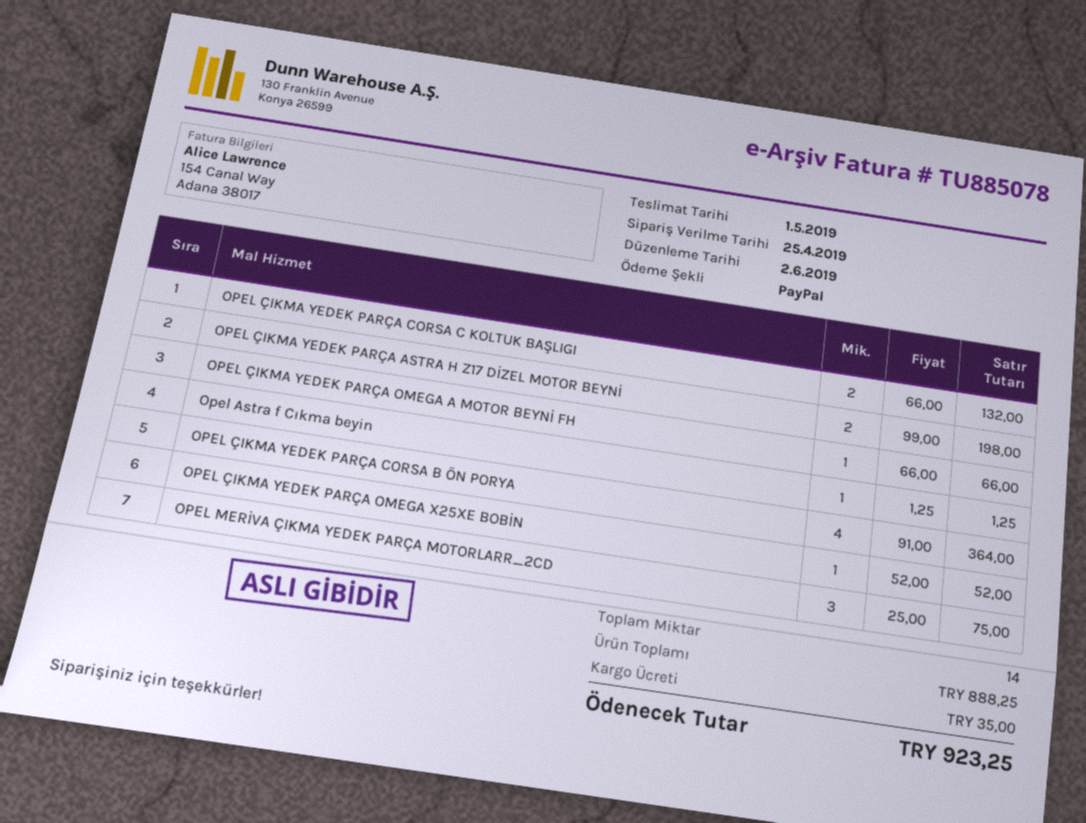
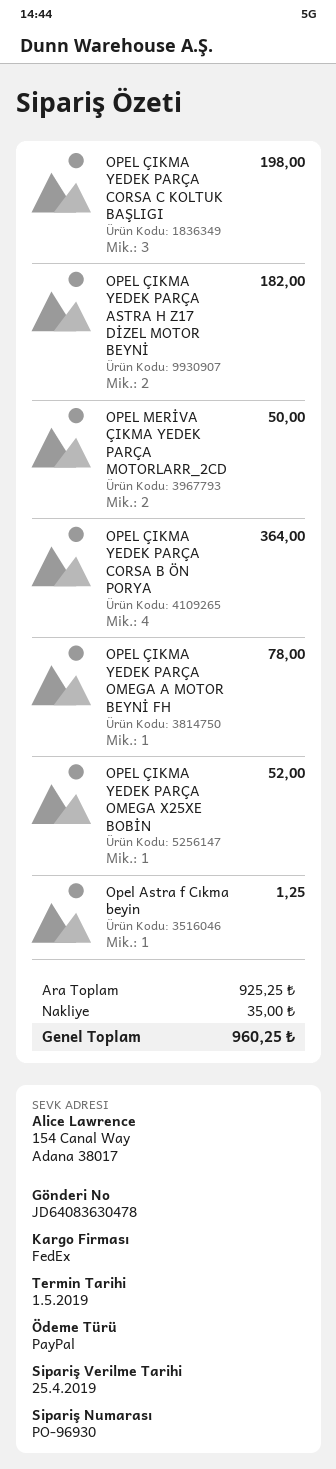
OPEL ÇIKMA YEDEK PARÇA CORSA C KOLTUK BAŞLIGI: 2 for 132.00 -> 3 for 198.00
OPEL ÇIKMA YEDEK PARÇA ASTRA H Z17 DİZEL MOTOR BEYNİ: 2 for 198.00 -> 2 for 182.00
OPEL ÇIKMA YEDEK PARÇA OMEGA A MOTOR BEYNİ FH: 1 for 66.00 -> 1 for 78.00
OPEL MERİVA ÇIKMA YEDEK PARÇA MOTORLARR_2CD: 3 for 75.00 -> 2 for 50.00
subtotal: 888.25 -> 925.25
total: 923.25 -> 960.25

